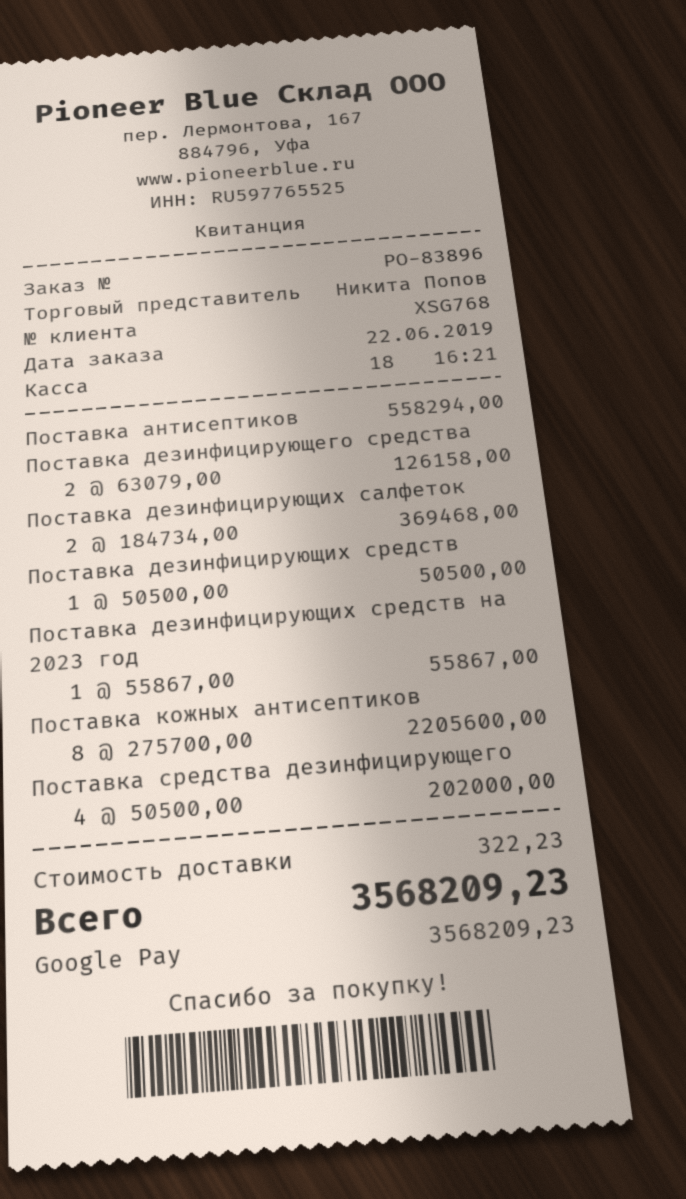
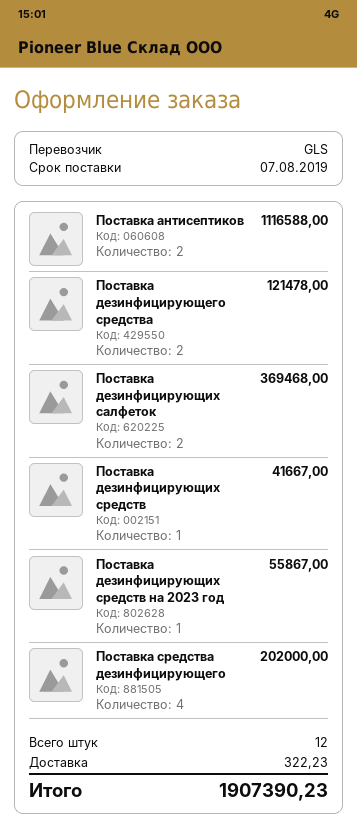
Поставка антисептиков: 1 for 558294.00 -> 2 for 1116588.00
Поставка дезинфицирующего средства: 2 for 126158.00 -> 2 for 121478.00
Поставка дезинфицирующих средств: 1 for 50500.00 -> 1 for 41667.00
Поставка кожных антисептиков: 8 for 2205600.00 -> none
total: 3568209.23 -> 1907390.23

